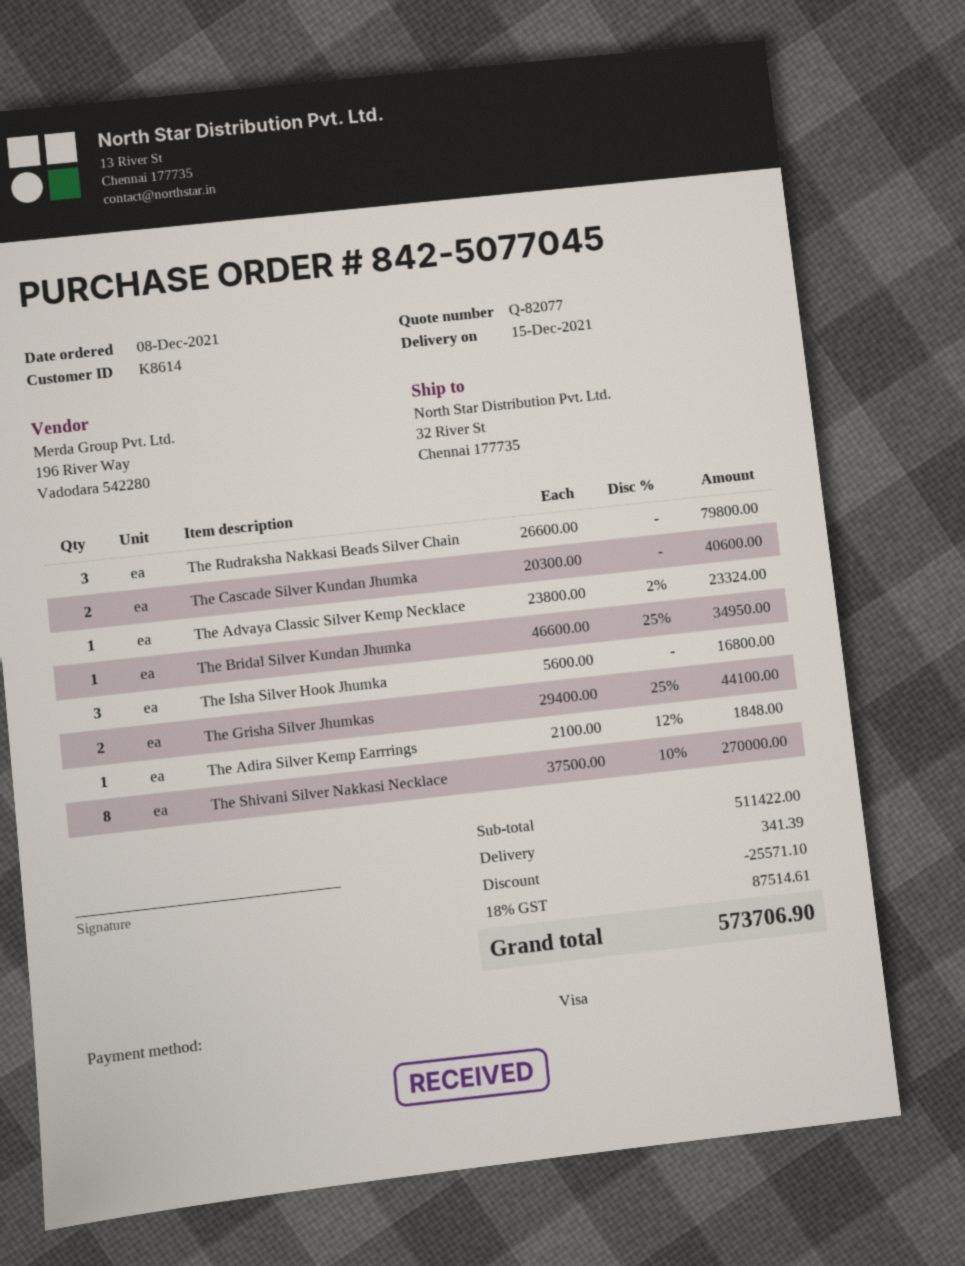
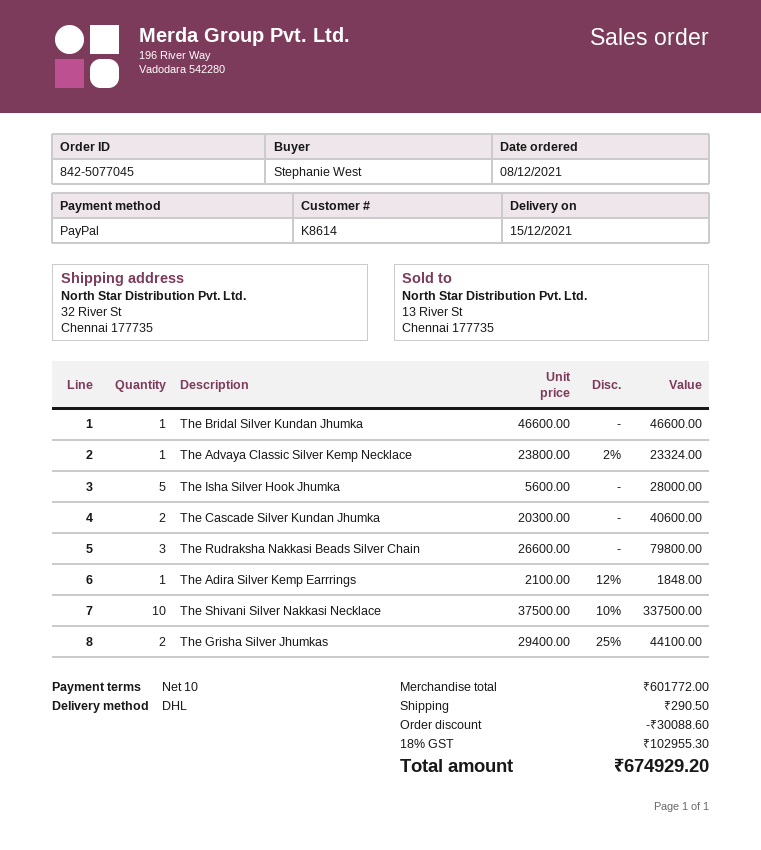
payment method: Visa -> PayPal
The Bridal Silver Kundan Jhumka: 1 x 46600.00 - 25% = 34950.00 -> 1 x 46600.00 = 46600.00
The Isha Silver Hook Jhumka: 3 x 5600.00 = 16800.00 -> 5 x 5600.00 = 28000.00
The Shivani Silver Nakkasi Necklace: 8 x 37500.00 - 10% = 270000.00 -> 10 x 37500.00 - 10% = 337500.00
subtotal: 511422.00 -> 601772.00
discount: 25571.10 -> 30088.60
shipping: 341.39 -> 290.50
tax: 18% = 87514.61 -> 18% = 102955.30
total: 573706.90 -> 674929.20

